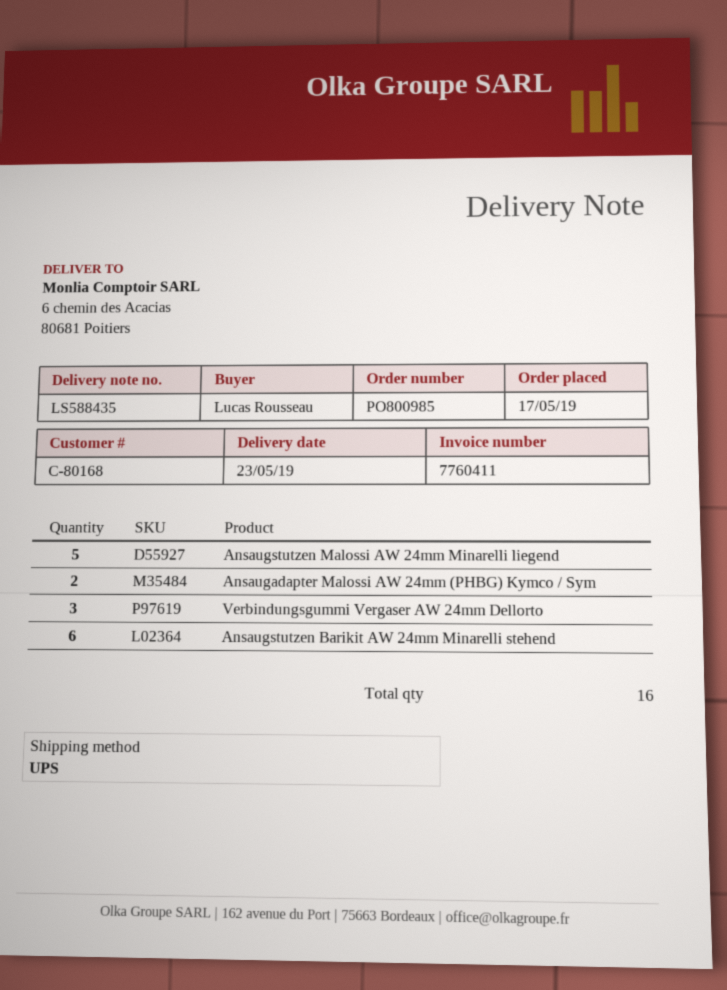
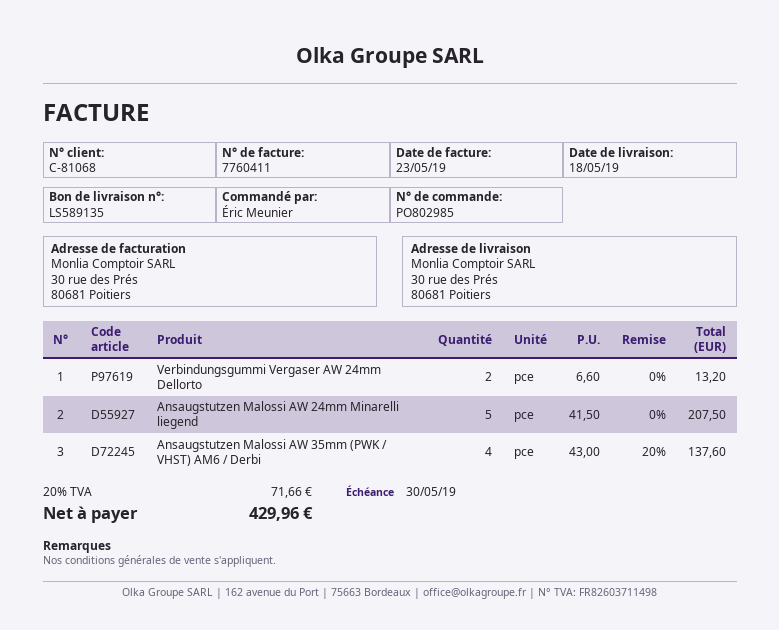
order number: PO800985 -> PO802985
delivery note number: LS588435 -> LS589135
delivery date: 2019-05-23 -> 2019-05-18
customer number: C-80168 -> C-81068
ordered by: Lucas Rousseau -> Éric Meunier
ship to: 6 chemin des Acacias, 80681 Poitiers -> 30 rue des Prés, 80681 Poitiers
Ansaugadapter Malossi AW 24mm (PHBG) Kymco / Sym: 2 -> none
Verbindungsgummi Vergaser AW 24mm Dellorto: 3 -> 2
Ansaugstutzen Barikit AW 24mm Minarelli stehend: 6 -> none
Ansaugstutzen Malossi AW 35mm (PWK / VHST) AM6 / Derbi: none -> 4

